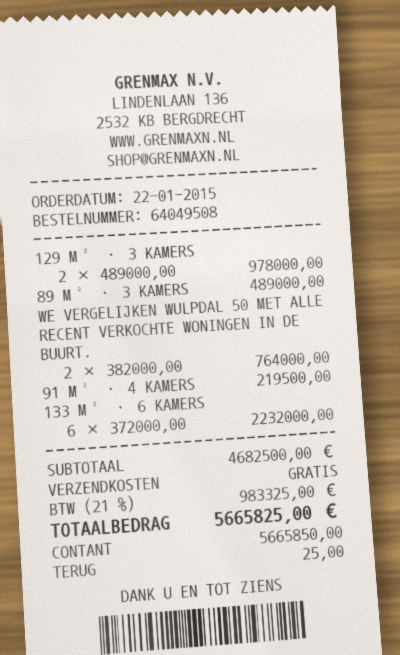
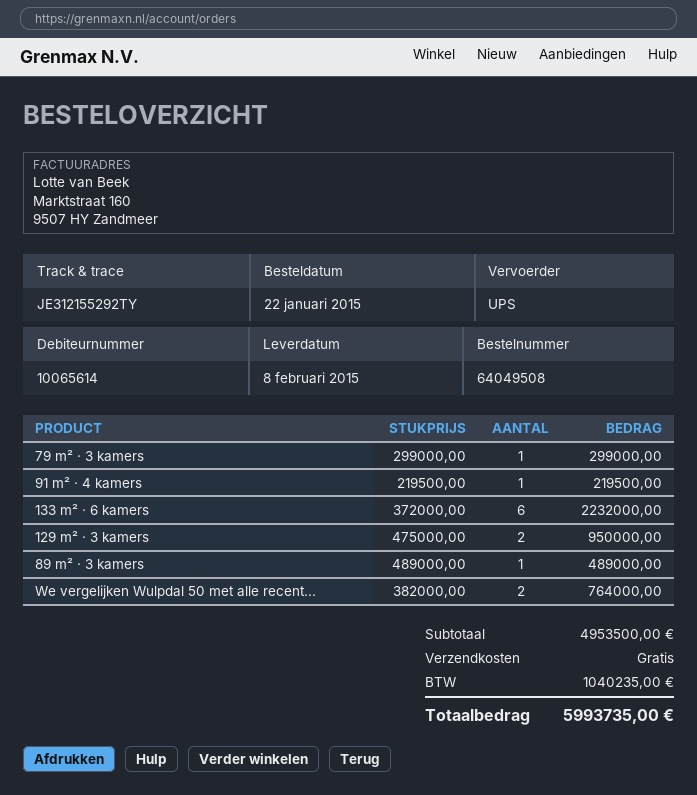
129 M² · 3 KAMERS: 2 x 489000.00 = 978000.00 -> 2 x 475000.00 = 950000.00
79 m² · 3 kamers: none -> 1 x 299000.00 = 299000.00
subtotal: 4682500.00 -> 4953500.00
tax: 983325.00 -> 1040235.00
total: 5665825.00 -> 5993735.00

